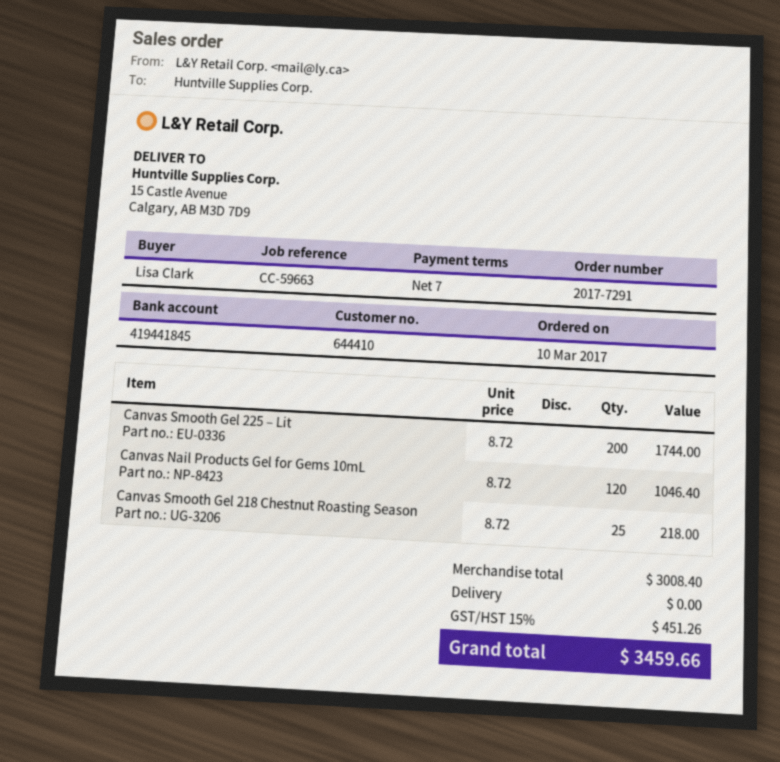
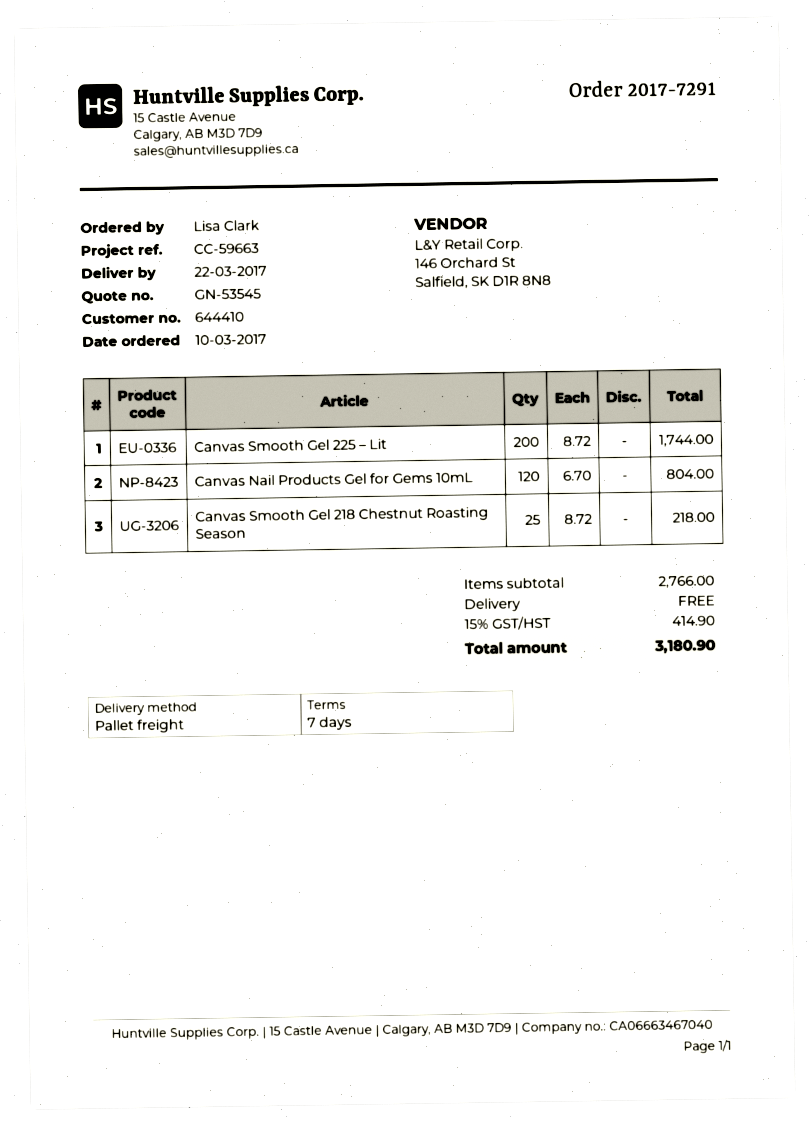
Canvas Nail Products Gel for Gems 10mL: 120 x 8.72 = 1046.40 -> 120 x 6.70 = 804.00
subtotal: 3008.40 -> 2766.00
tax: 15% = 451.26 -> 15% = 414.90
total: 3459.66 -> 3180.90

